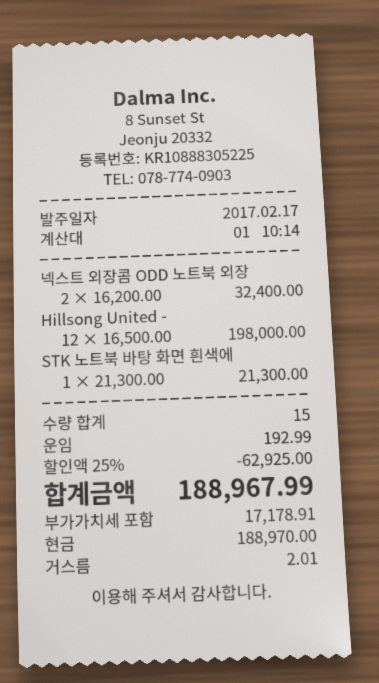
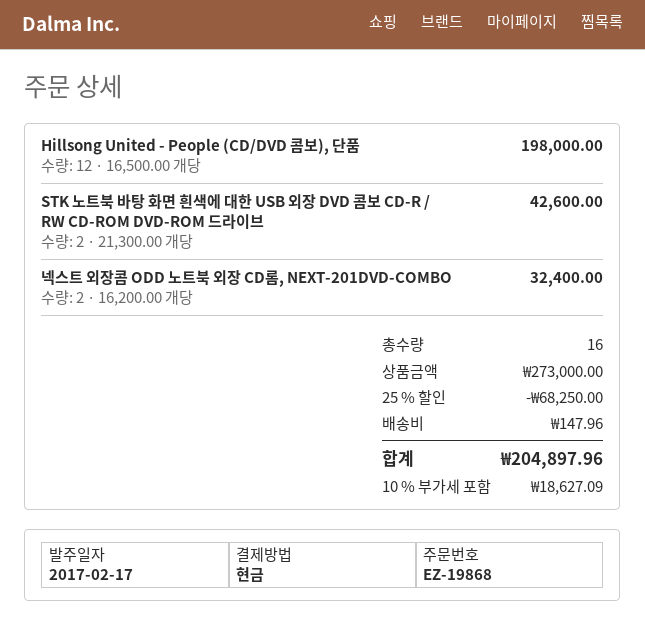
STK 노트북 바탕 화면 흰색에: 1 x 21300.00 = 21300.00 -> 2 x 21300.00 = 42600.00
total quantity: 15 -> 16
discount: 25% = 62925.00 -> 25% = 68250.00
shipping: 192.99 -> 147.96
tax: 17178.91 -> 18627.09
total: 188967.99 -> 204897.96

